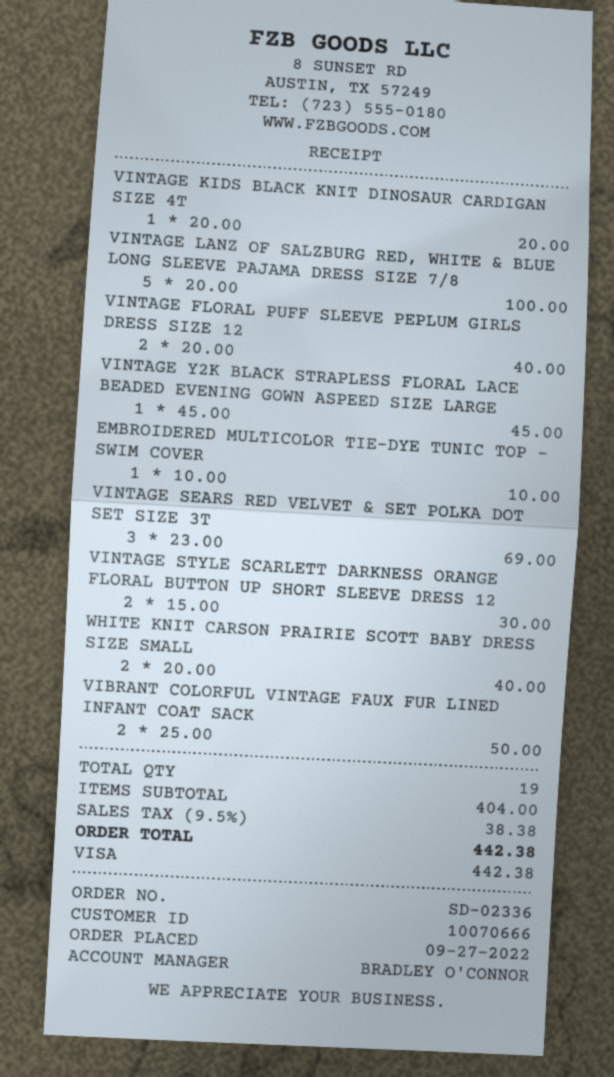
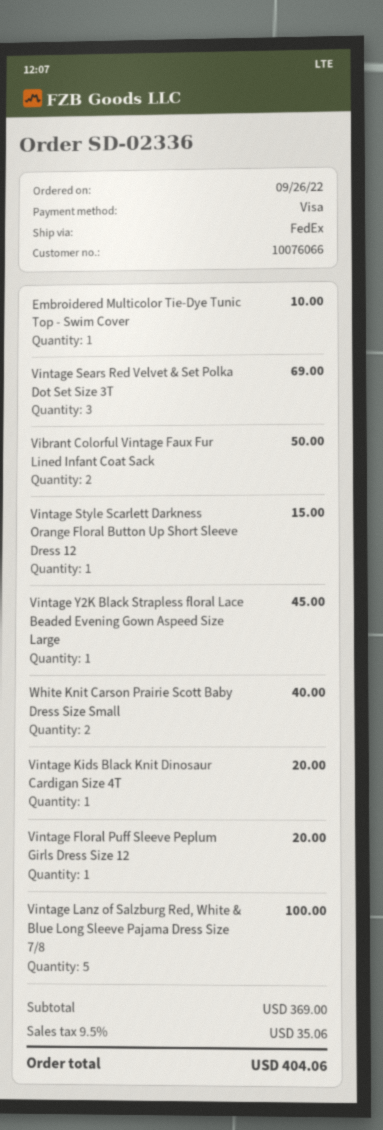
order date: 2022-09-27 -> 2022-09-26
customer number: 10070666 -> 10076066
VINTAGE FLORAL PUFF SLEEVE PEPLUM GIRLS DRESS SIZE 12: 2 for 40.00 -> 1 for 20.00
VINTAGE STYLE SCARLETT DARKNESS ORANGE FLORAL BUTTON UP SHORT SLEEVE DRESS 12: 2 for 30.00 -> 1 for 15.00
subtotal: 404.00 -> 369.00
tax: 9.5% = 38.38 -> 9.5% = 35.06
total: 442.38 -> 404.06

